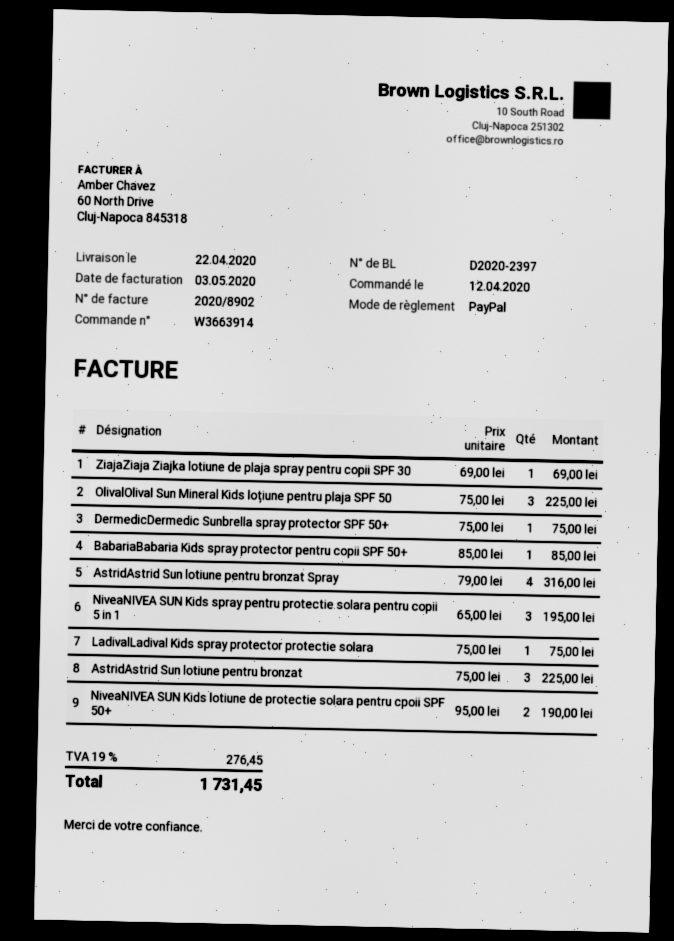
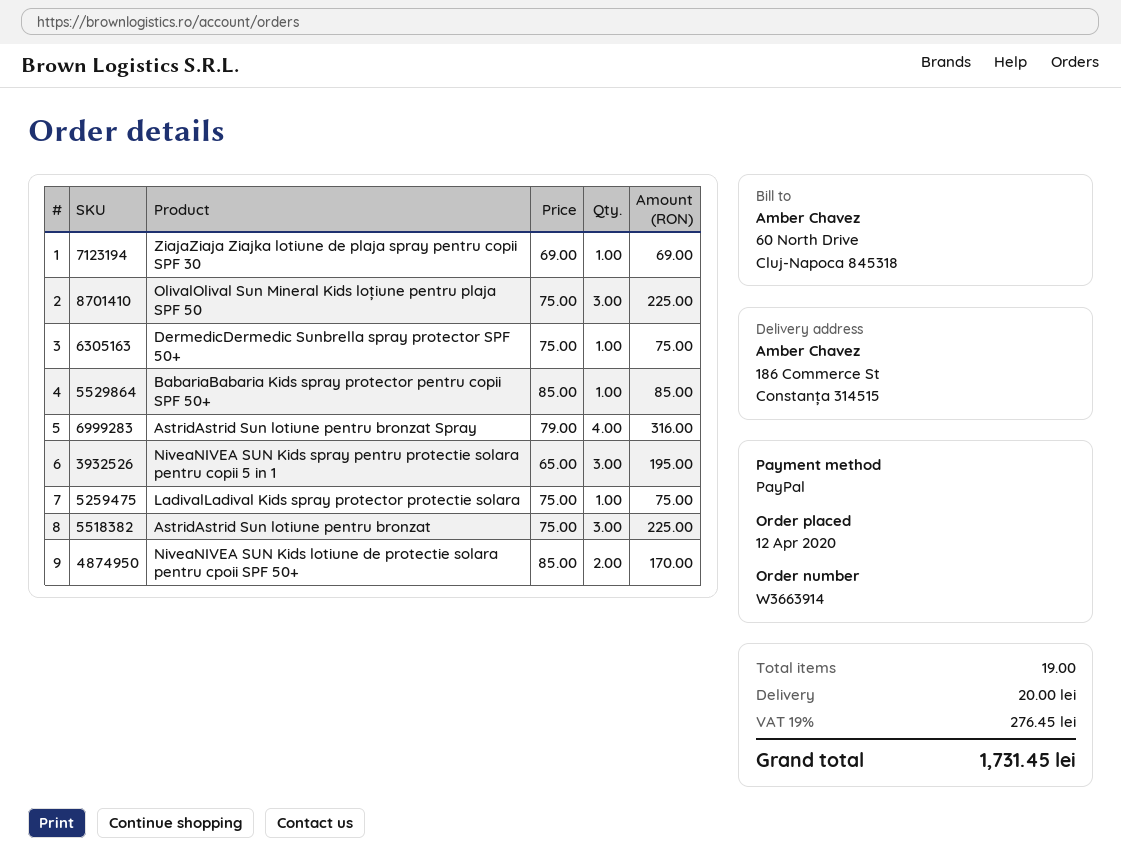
NiveaNIVEA SUN Kids lotiune de protectie solara pentru cpoii SPF 50+: 2 x 95.00 = 190.00 -> 2 x 85.00 = 170.00
shipping: none -> 20.00

